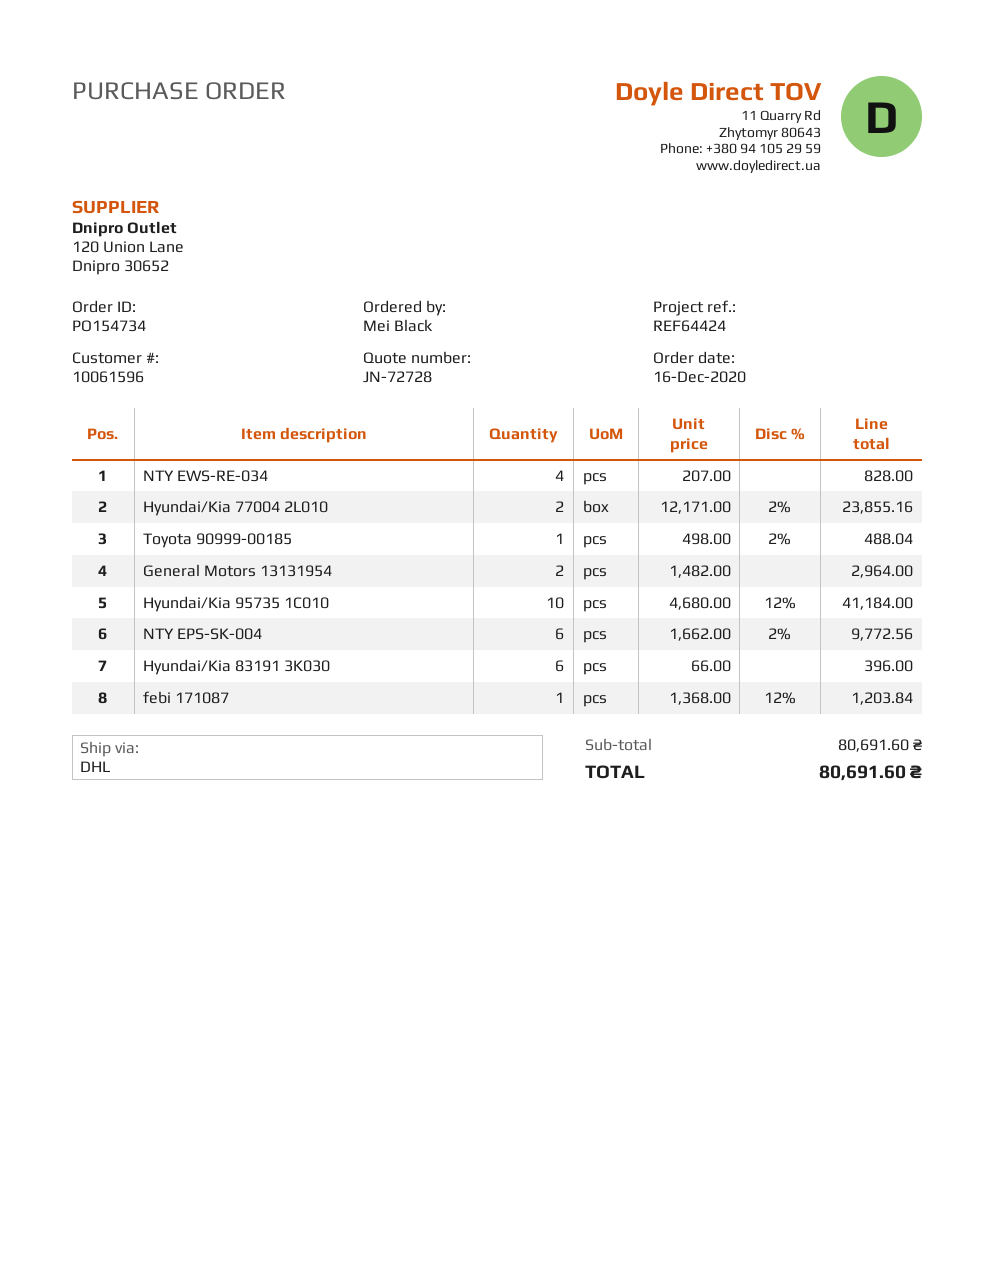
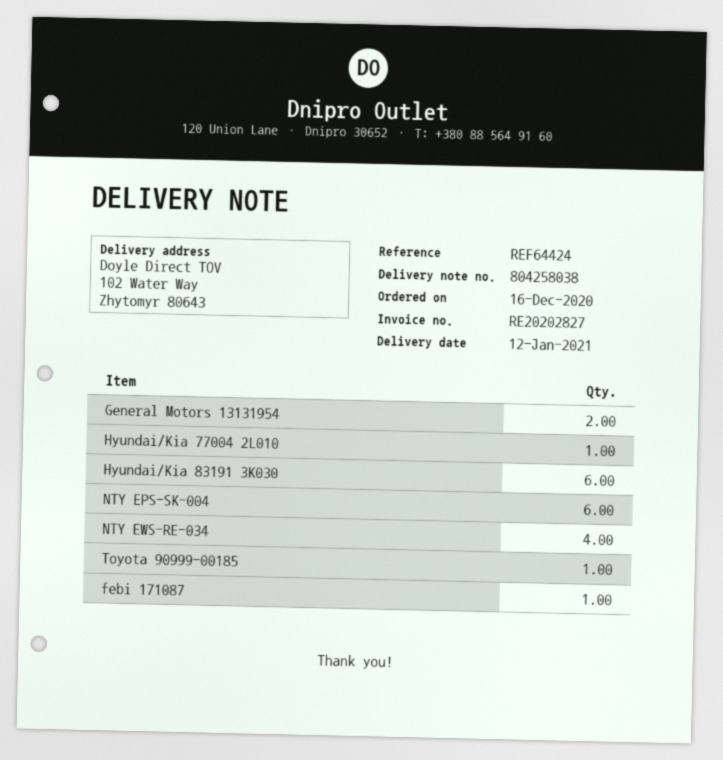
Hyundai/Kia 77004 2L010: 2 -> 1
Hyundai/Kia 95735 1C010: 10 -> none

